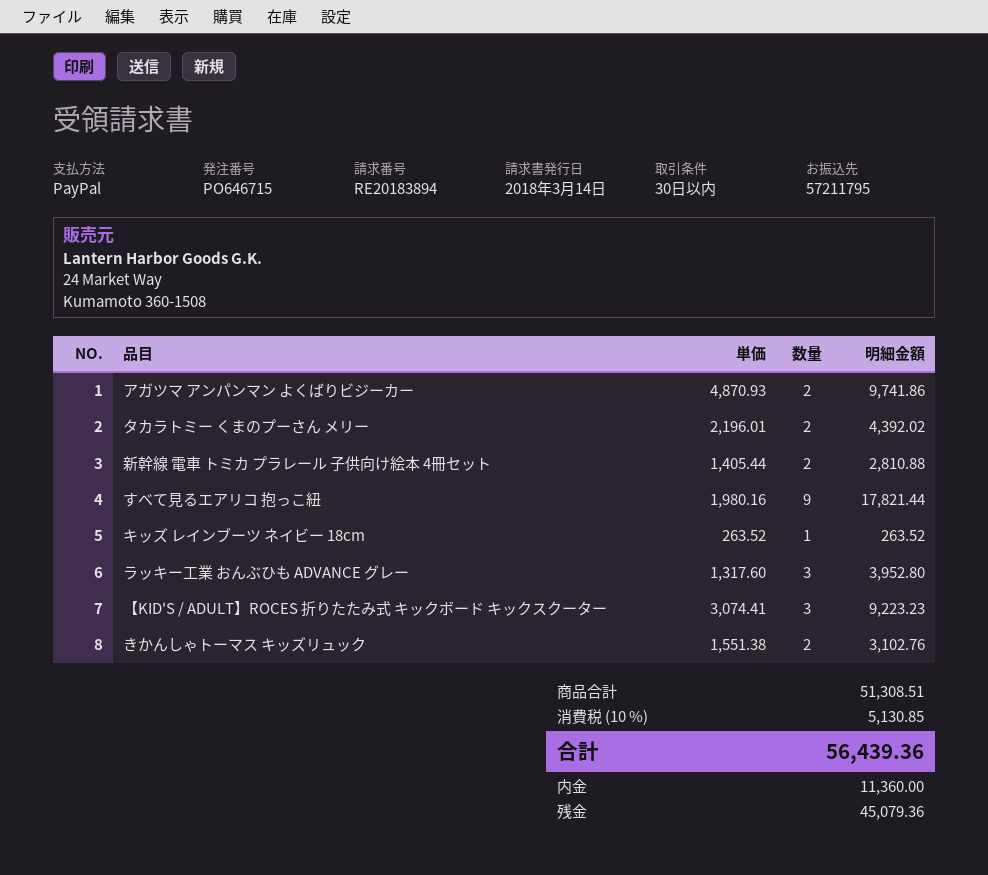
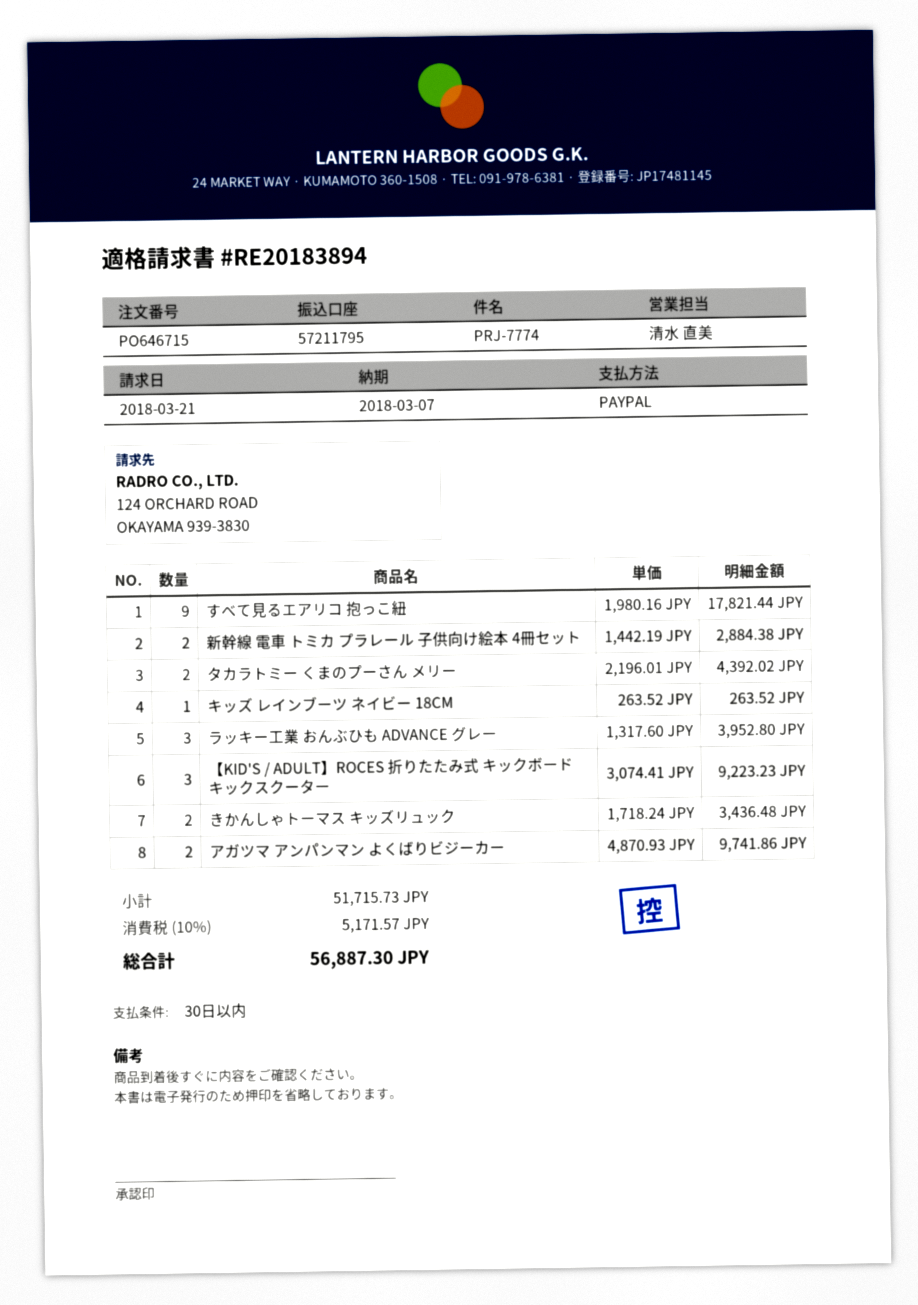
invoice date: 2018-03-14 -> 2018-03-21
新幹線 電車 トミカ プラレール 子供向け絵本 4冊セット: 2 x 1405.44 = 2810.88 -> 2 x 1442.19 = 2884.38
きかんしゃトーマス キッズリュック: 2 x 1551.38 = 3102.76 -> 2 x 1718.24 = 3436.48
subtotal: 51308.51 -> 51715.73
tax: 10% = 5130.85 -> 10% = 5171.57
total: 56439.36 -> 56887.30

